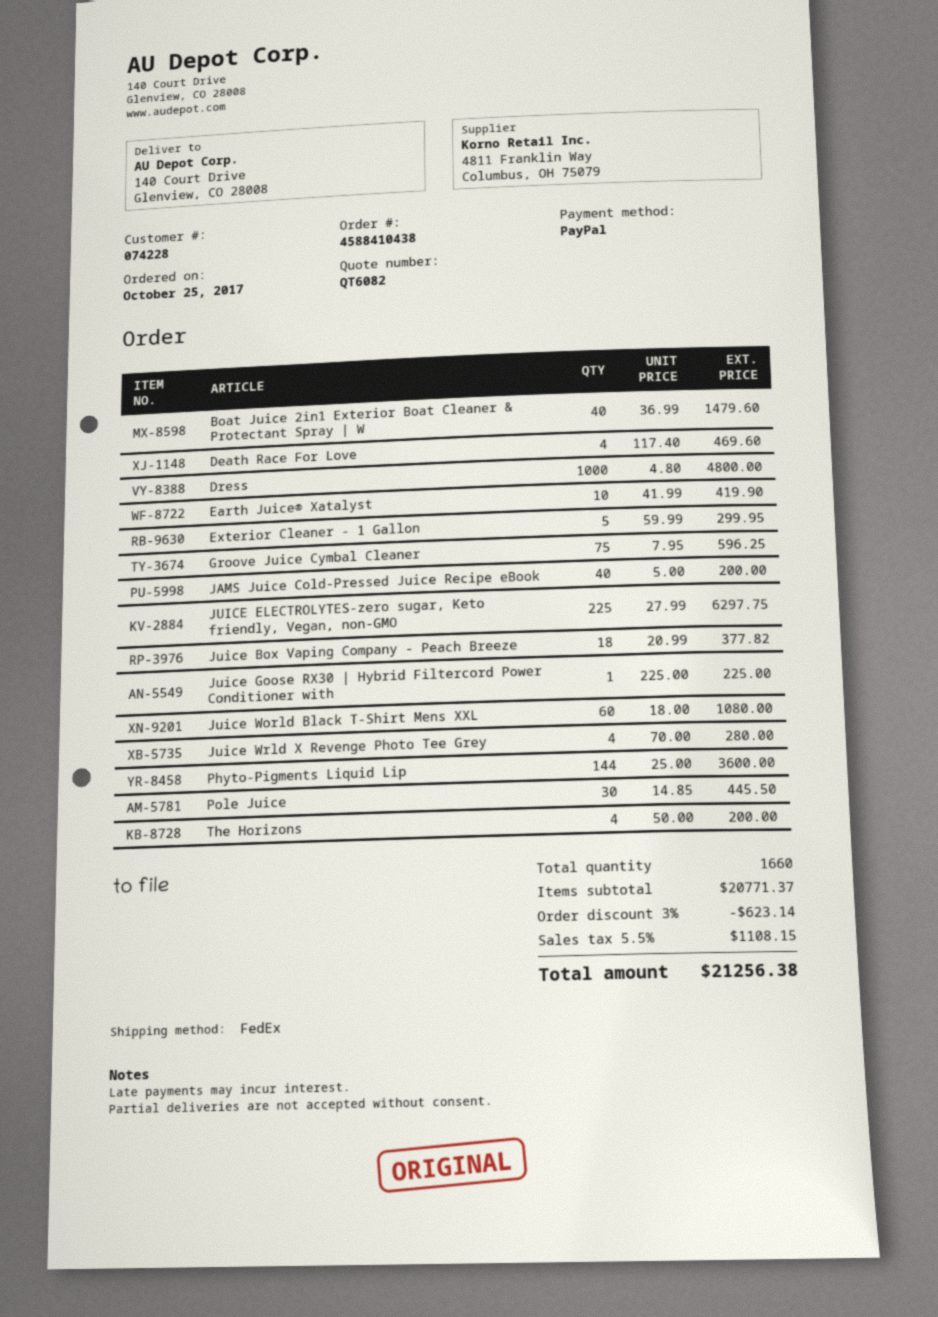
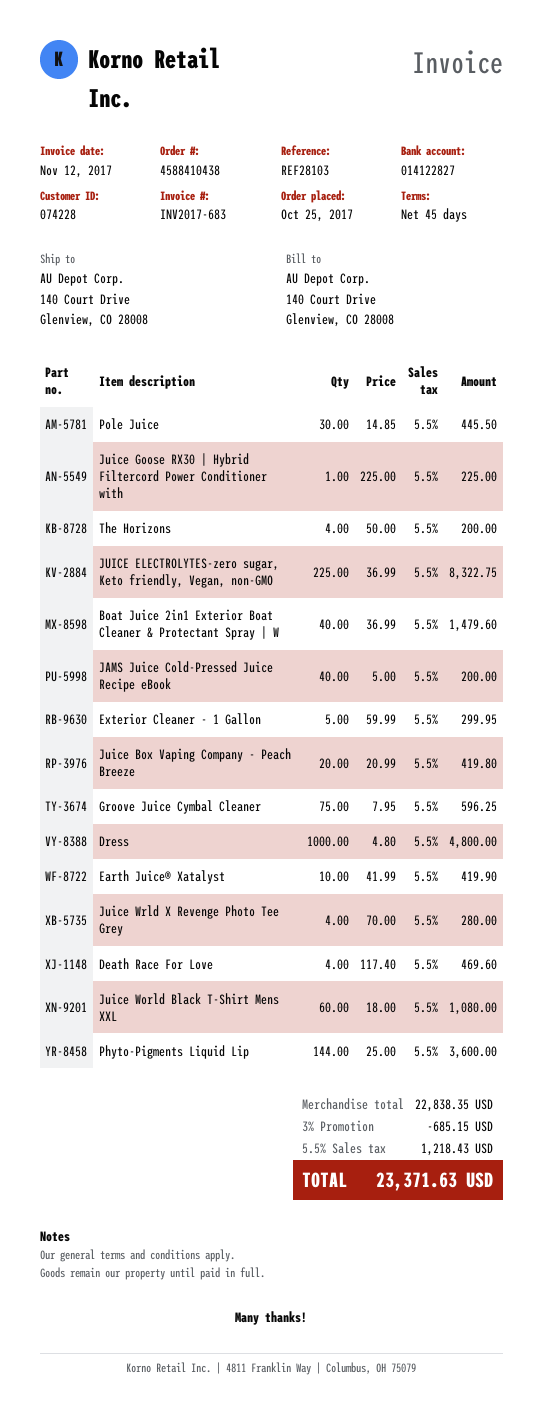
JUICE ELECTROLYTES-zero sugar, Keto friendly, Vegan, non-GMO: 225 x 27.99 = 6297.75 -> 225 x 36.99 = 8322.75
Juice Box Vaping Company - Peach Breeze: 18 x 20.99 = 377.82 -> 20 x 20.99 = 419.80
subtotal: 20771.37 -> 22838.35
discount: 3% = 623.14 -> 3% = 685.15
tax: 5.5% = 1108.15 -> 5.5% = 1218.43
total: 21256.38 -> 23371.63

